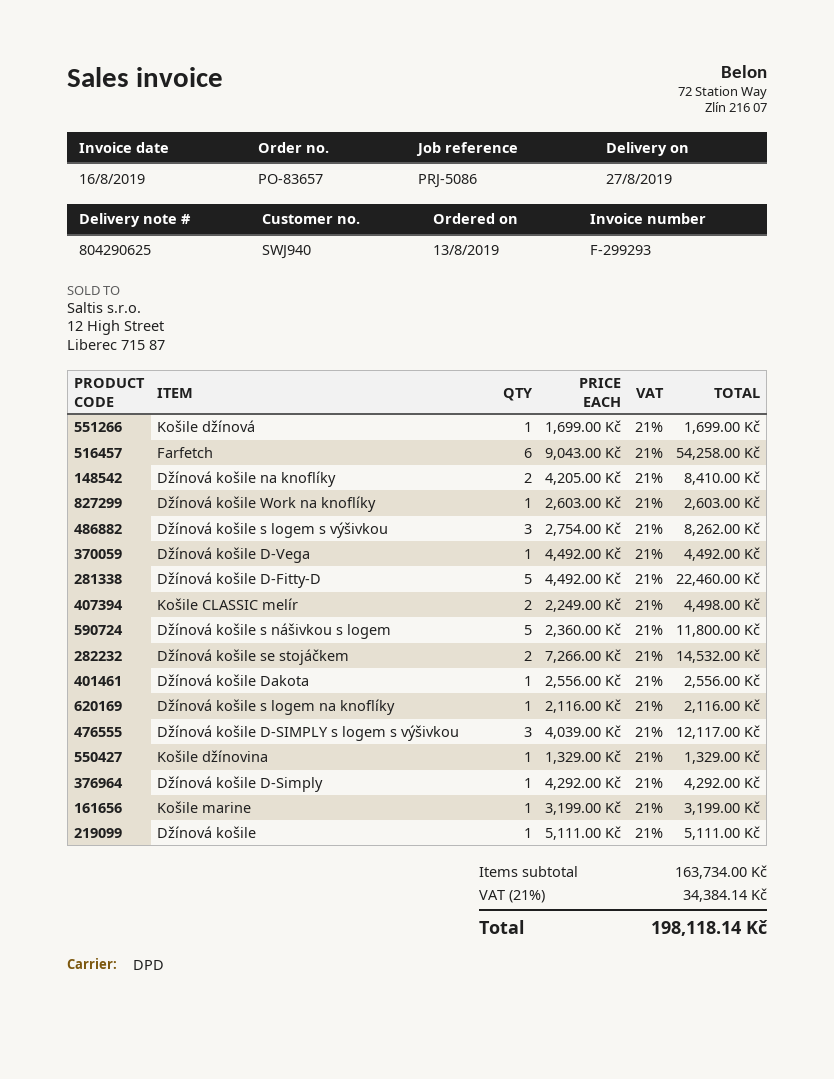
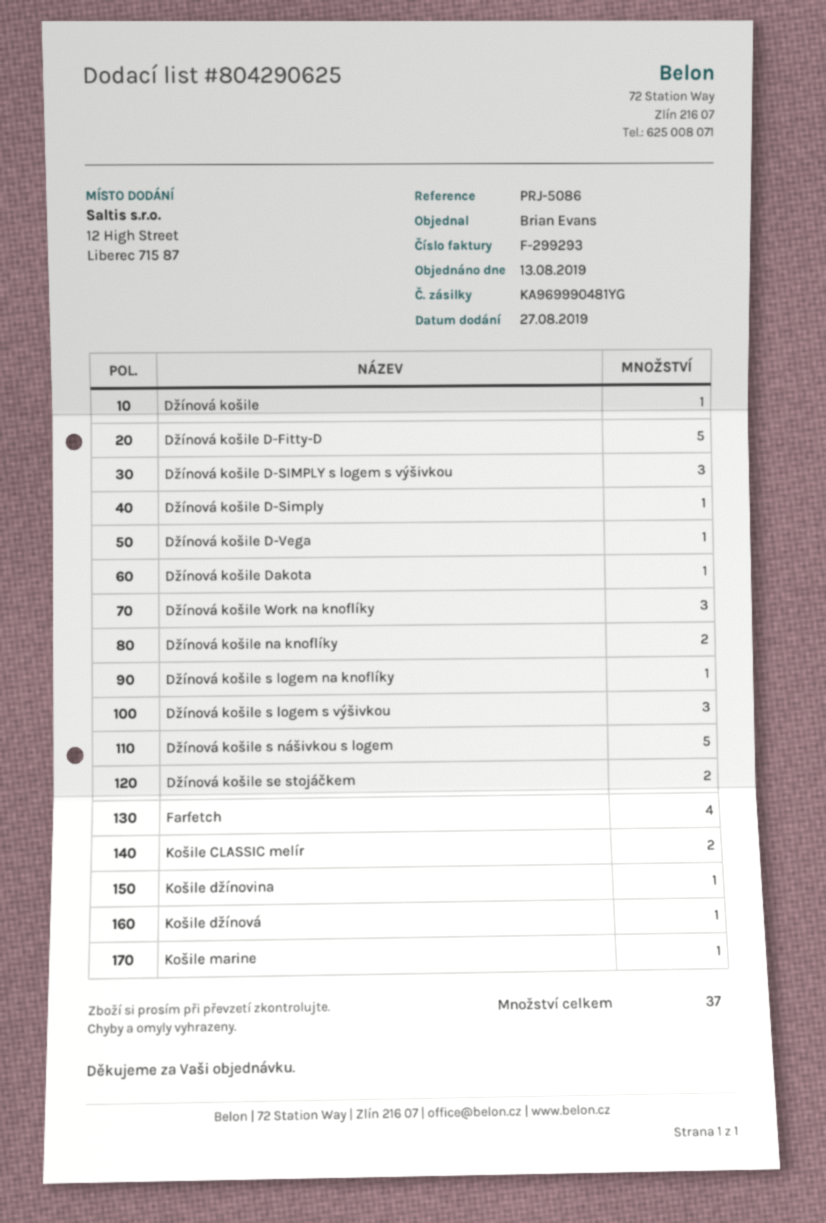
Farfetch: 6 -> 4
Džínová košile Work na knoflíky: 1 -> 3

